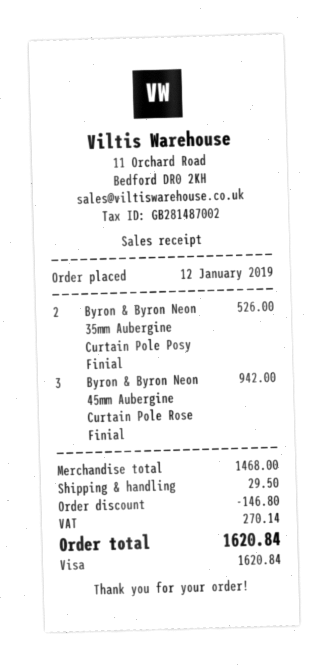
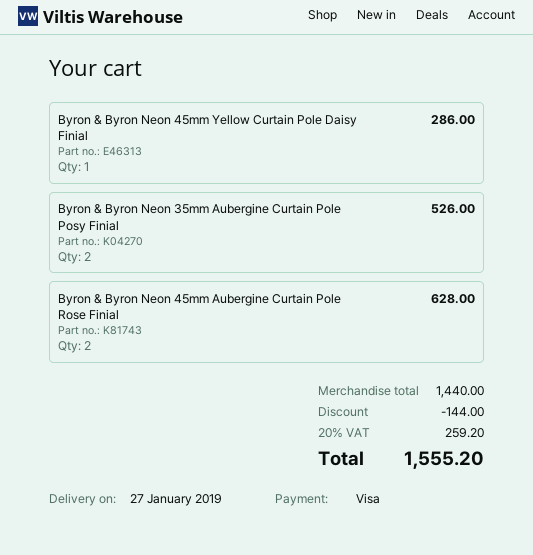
Byron & Byron Neon 45mm Aubergine Curtain Pole Rose Finial: 3 for 942.00 -> 2 for 628.00
Byron & Byron Neon 45mm Yellow Curtain Pole Daisy Finial: none -> 1 for 286.00
subtotal: 1468.00 -> 1440.00
discount: 146.80 -> 144.00
shipping: 29.50 -> none
tax: 270.14 -> 259.20
total: 1620.84 -> 1555.20

